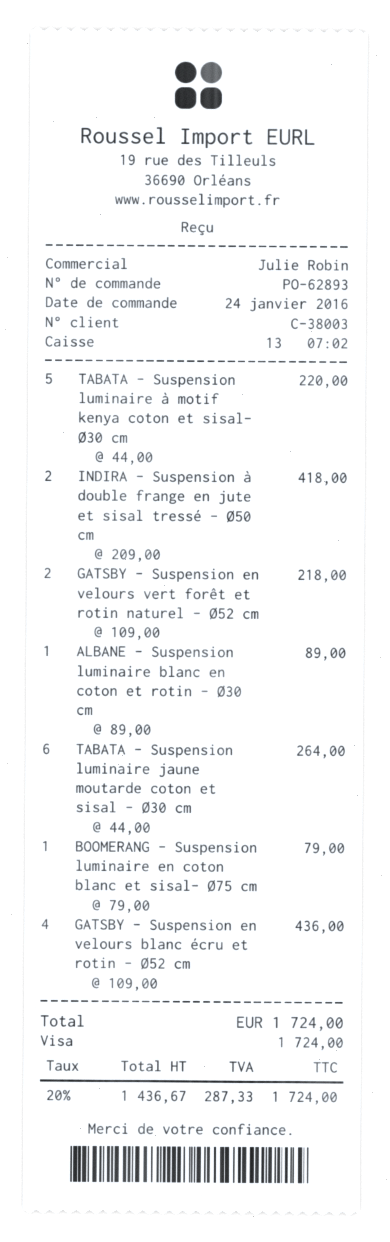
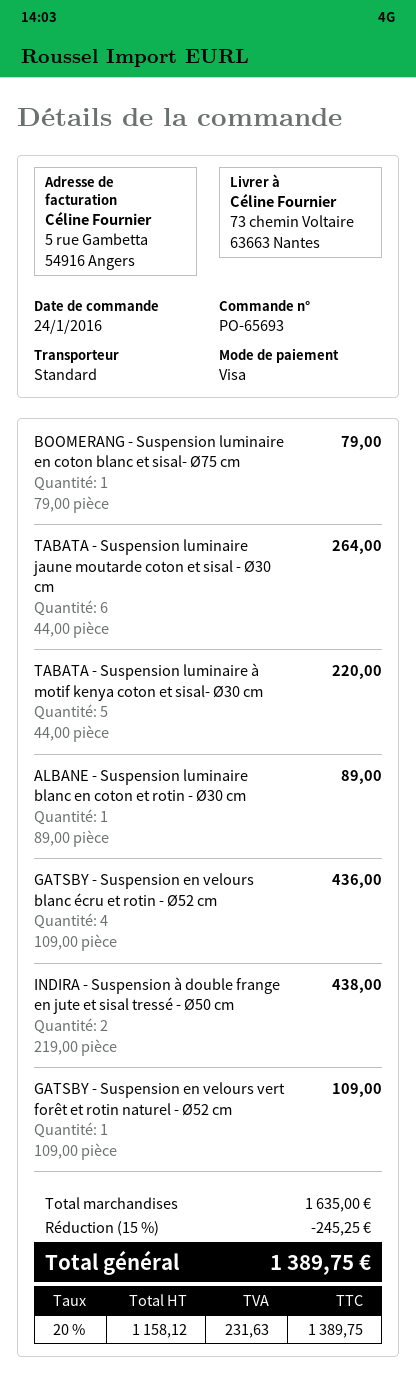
order number: PO-62893 -> PO-65693
INDIRA - Suspension à double frange en jute et sisal tressé - Ø50 cm: 2 x 209.00 = 418.00 -> 2 x 219.00 = 438.00
GATSBY - Suspension en velours vert forêt et rotin naturel - Ø52 cm: 2 x 109.00 = 218.00 -> 1 x 109.00 = 109.00
discount: none -> 15% = 245.25
net: 1436.67 -> 1158.12
tax: 20% = 287.33 -> 20% = 231.63
total: 1724.00 -> 1389.75

